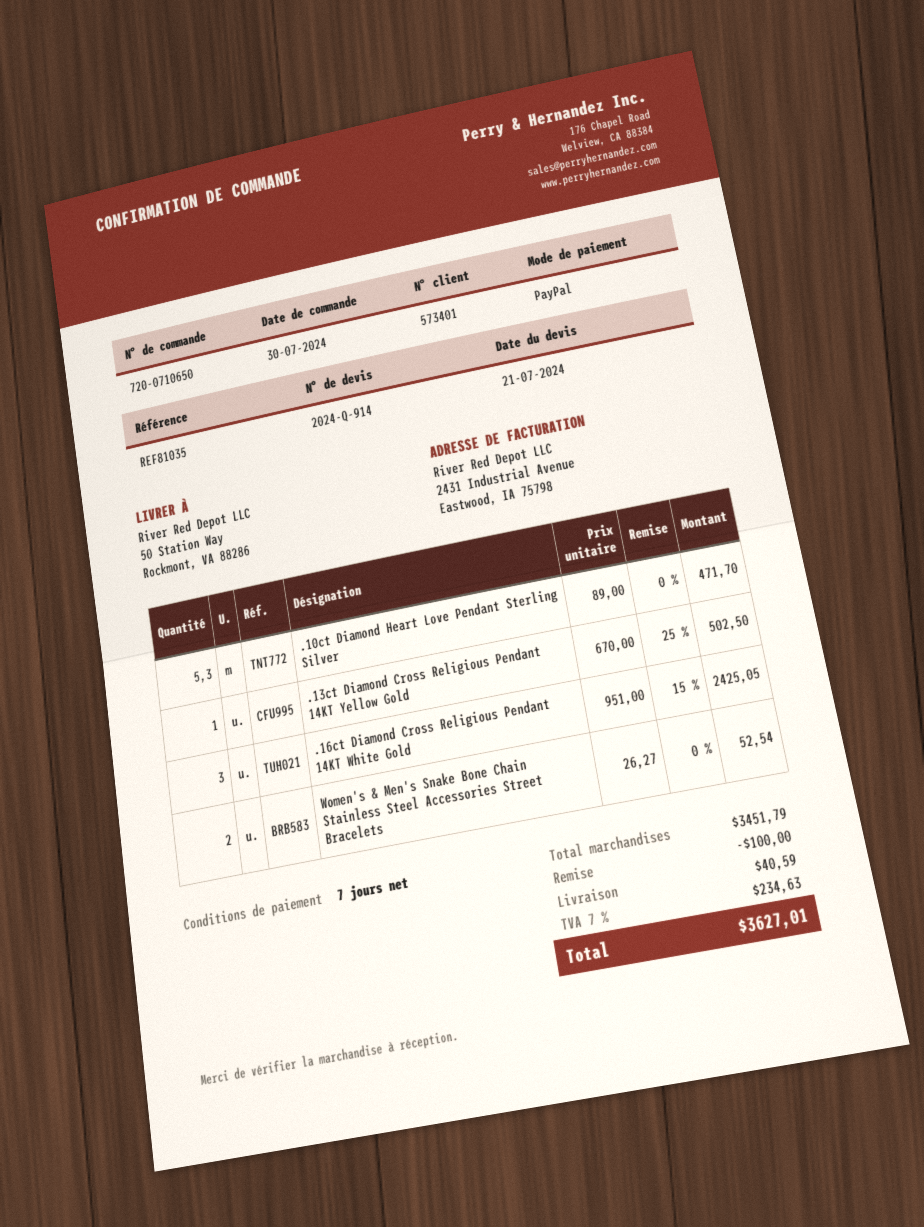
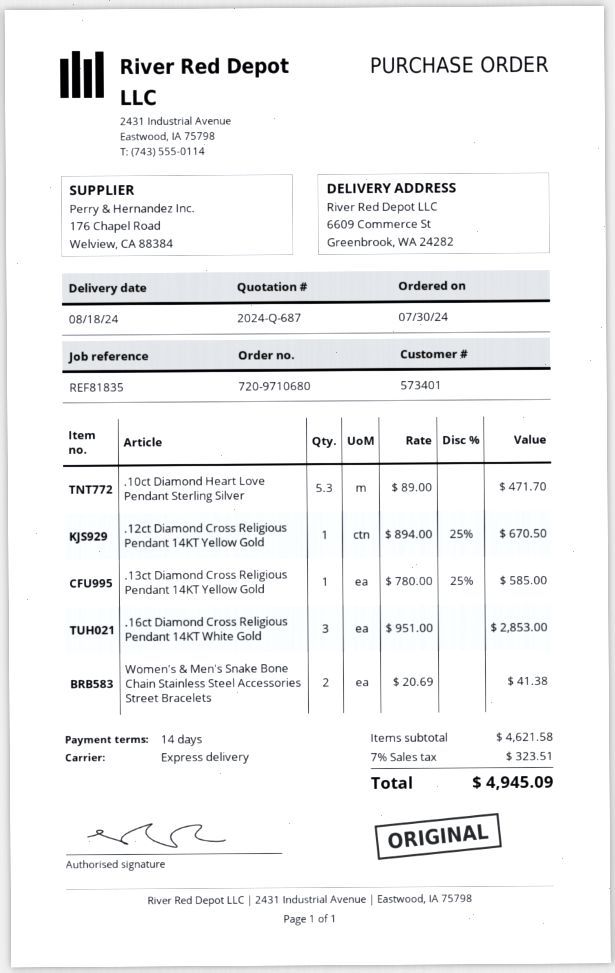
quote number: 2024-Q-914 -> 2024-Q-687
order number: 720-0710650 -> 720-9710680
payment terms: 7 days -> 14 days
reference: REF81035 -> REF81835
ship to: 50 Station Way, Rockmont, VA 88286 -> 6609 Commerce St, Greenbrook, WA 24282
.13ct Diamond Cross Religious Pendant 14KT Yellow Gold: 1 x 670.00 - 25% = 502.50 -> 1 x 780.00 - 25% = 585.00
.16ct Diamond Cross Religious Pendant 14KT White Gold: 3 x 951.00 - 15% = 2425.05 -> 3 x 951.00 = 2853.00
Women's & Men's Snake Bone Chain Stainless Steel Accessories Street Bracelets: 2 x 26.27 = 52.54 -> 2 x 20.69 = 41.38
.12ct Diamond Cross Religious Pendant 14KT Yellow Gold: none -> 1 x 894.00 - 25% = 670.50
subtotal: 3451.79 -> 4621.58
discount: 100.00 -> none
shipping: 40.59 -> none
tax: 7% = 234.63 -> 7% = 323.51
total: 3627.01 -> 4945.09

